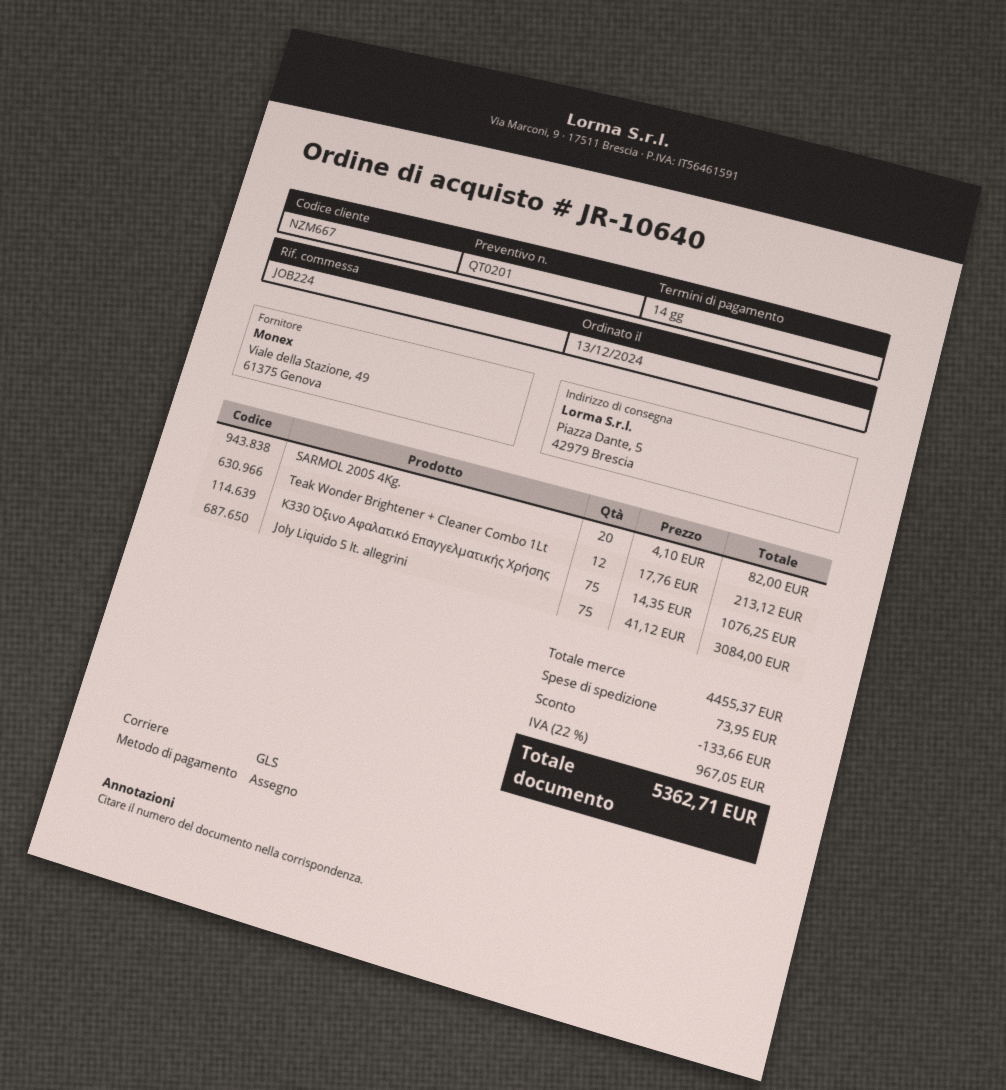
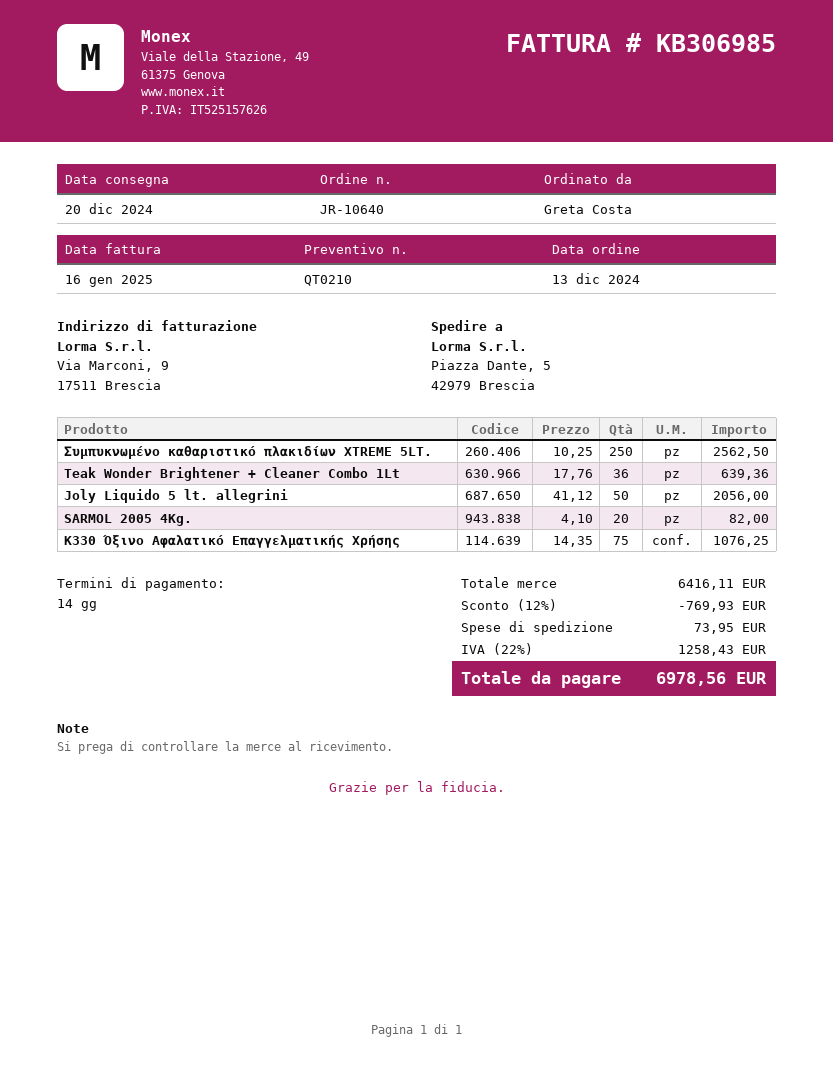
quote number: QT0201 -> QT0210
Teak Wonder Brightener + Cleaner Combo 1Lt: 12 x 17.76 = 213.12 -> 36 x 17.76 = 639.36
Joly Liquido 5 lt. allegrini: 75 x 41.12 = 3084.00 -> 50 x 41.12 = 2056.00
Συμπυκνωμένο καθαριστικό πλακιδίων XTREME 5LT.: none -> 250 x 10.25 = 2562.50
subtotal: 4455.37 -> 6416.11
discount: 133.66 -> 769.93
tax: 22% = 967.05 -> 22% = 1258.43
total: 5362.71 -> 6978.56

